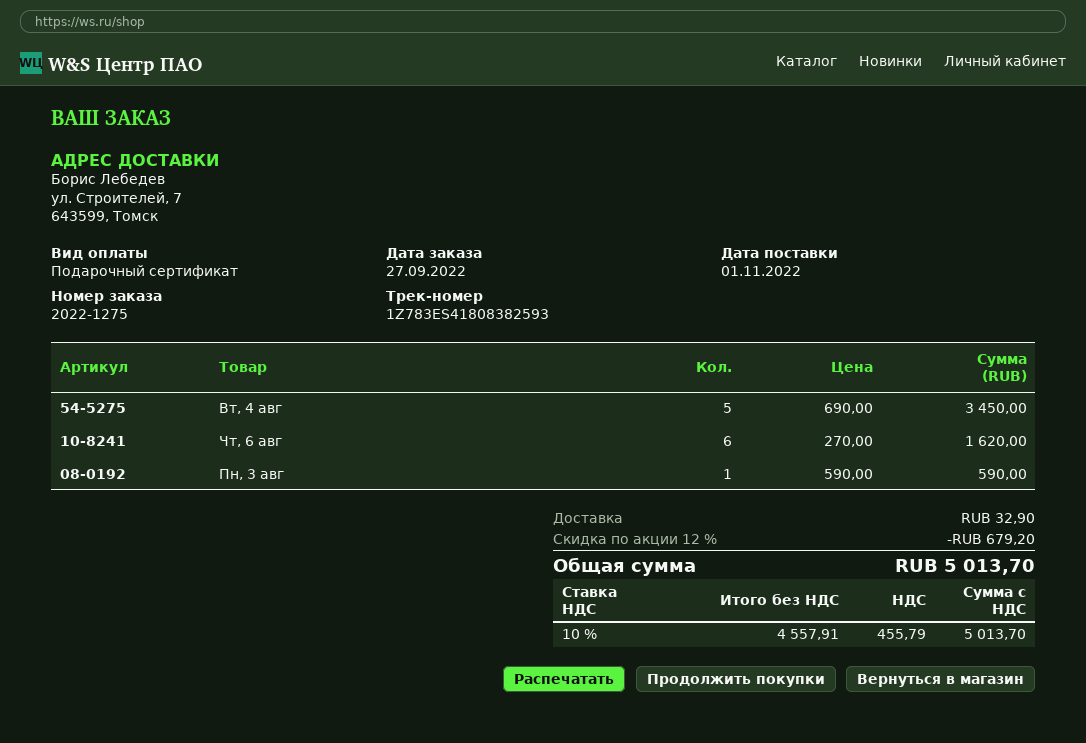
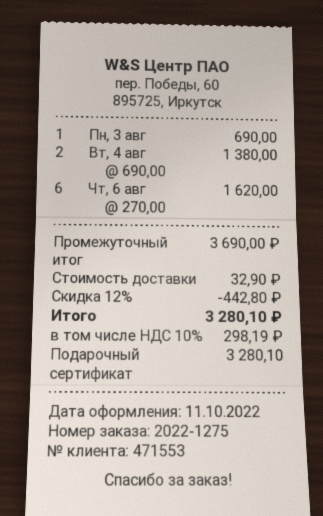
order date: 2022-09-27 -> 2022-10-11
Вт, 4 авг: 5 x 690.00 = 3450.00 -> 2 x 690.00 = 1380.00
Пн, 3 авг: 1 x 590.00 = 590.00 -> 1 x 690.00 = 690.00
discount: 12% = 679.20 -> 12% = 442.80
tax: 10% = 455.79 -> 10% = 298.19
total: 5013.70 -> 3280.10

